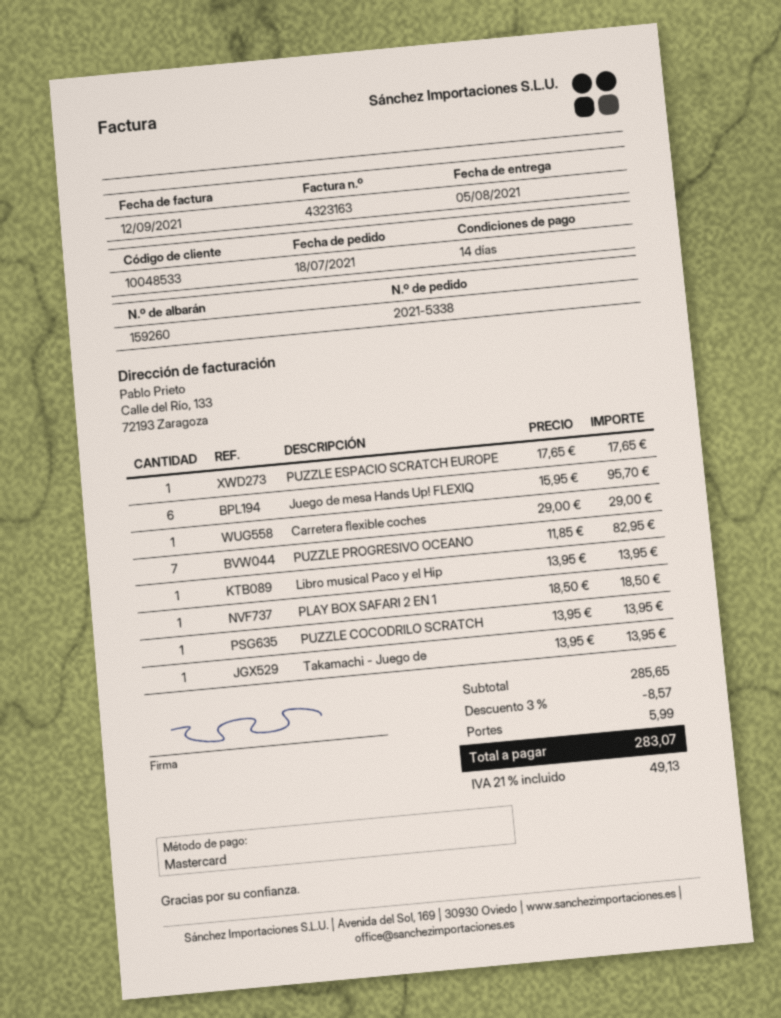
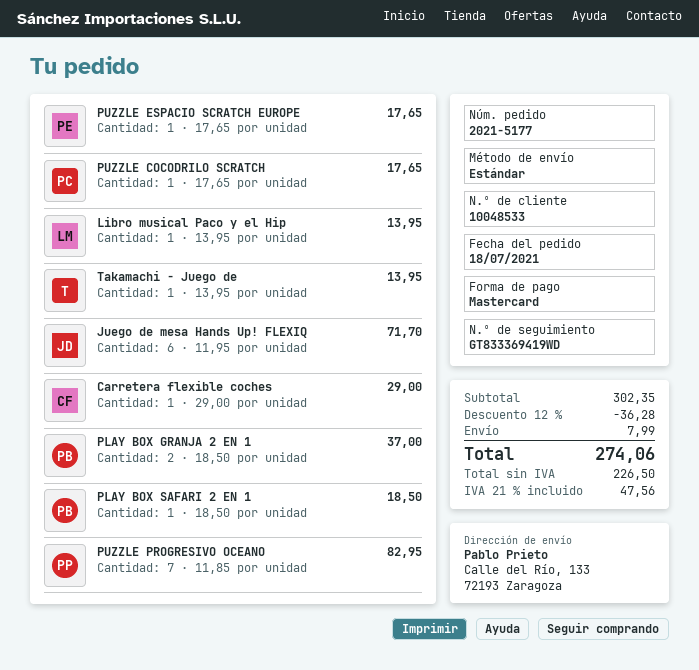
order number: 2021-5338 -> 2021-5177
Juego de mesa Hands Up! FLEXIQ: 6 x 15.95 = 95.70 -> 6 x 11.95 = 71.70
PUZZLE COCODRILO SCRATCH: 1 x 13.95 = 13.95 -> 1 x 17.65 = 17.65
PLAY BOX GRANJA 2 EN 1: none -> 2 x 18.50 = 37.00
subtotal: 285.65 -> 302.35
discount: 3% = 8.57 -> 12% = 36.28
shipping: 5.99 -> 7.99
tax: 21% = 49.13 -> 21% = 47.56
total: 283.07 -> 274.06

